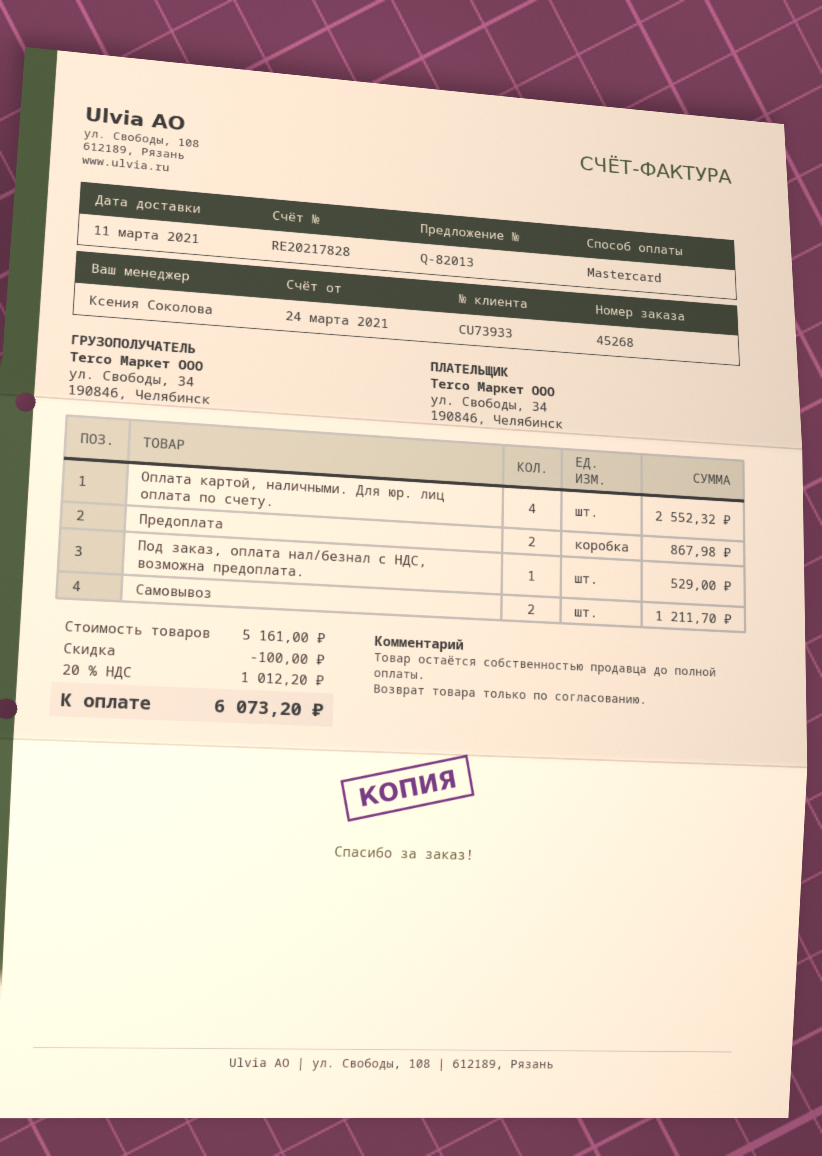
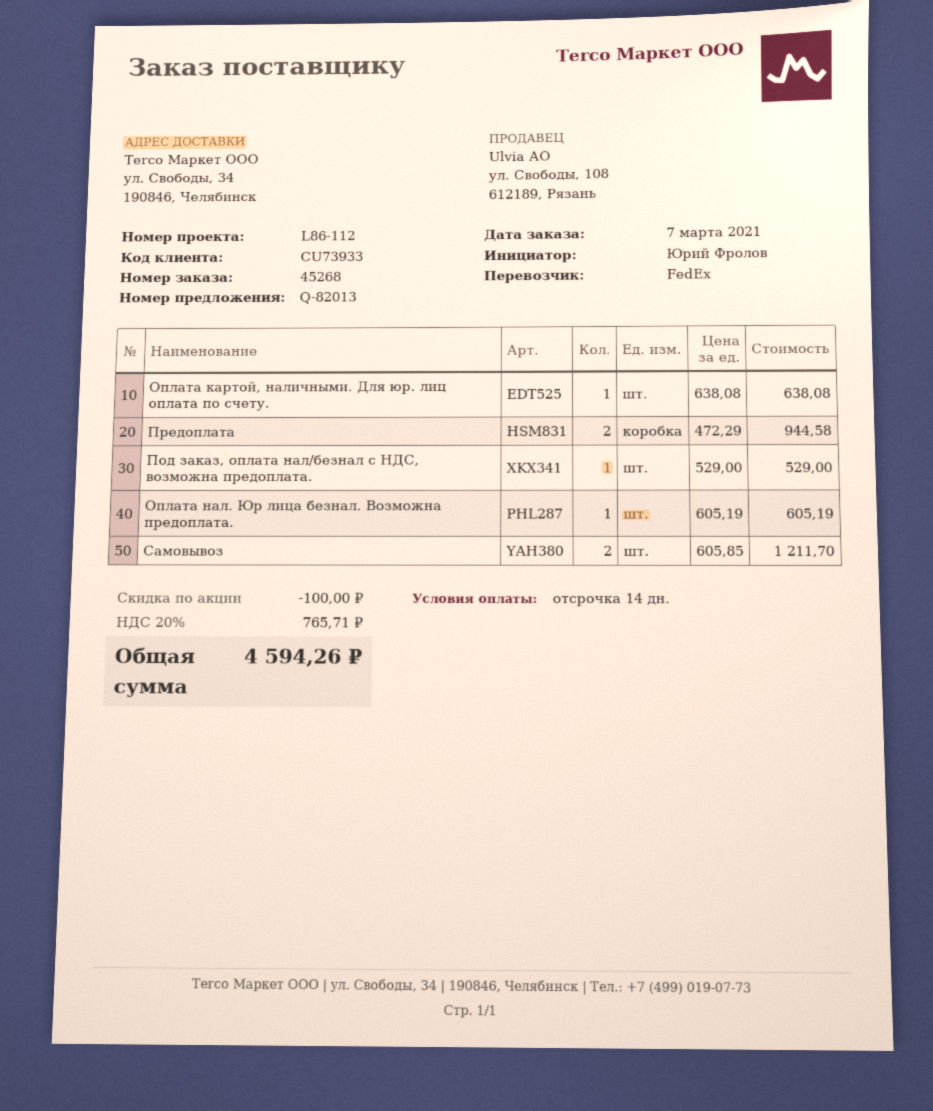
Оплата картой, наличными. Для юр. лиц оплата по счету.: 4 for 2552.32 -> 1 for 638.08
Предоплата: 2 for 867.98 -> 2 for 944.58
Оплата нал. Юр лица безнал. Возможна предоплата.: none -> 1 for 605.19
tax: 20% = 1012.20 -> 20% = 765.71
total: 6073.20 -> 4594.26

